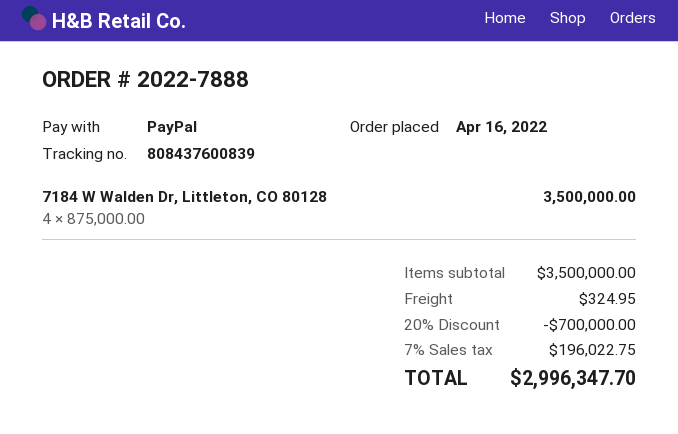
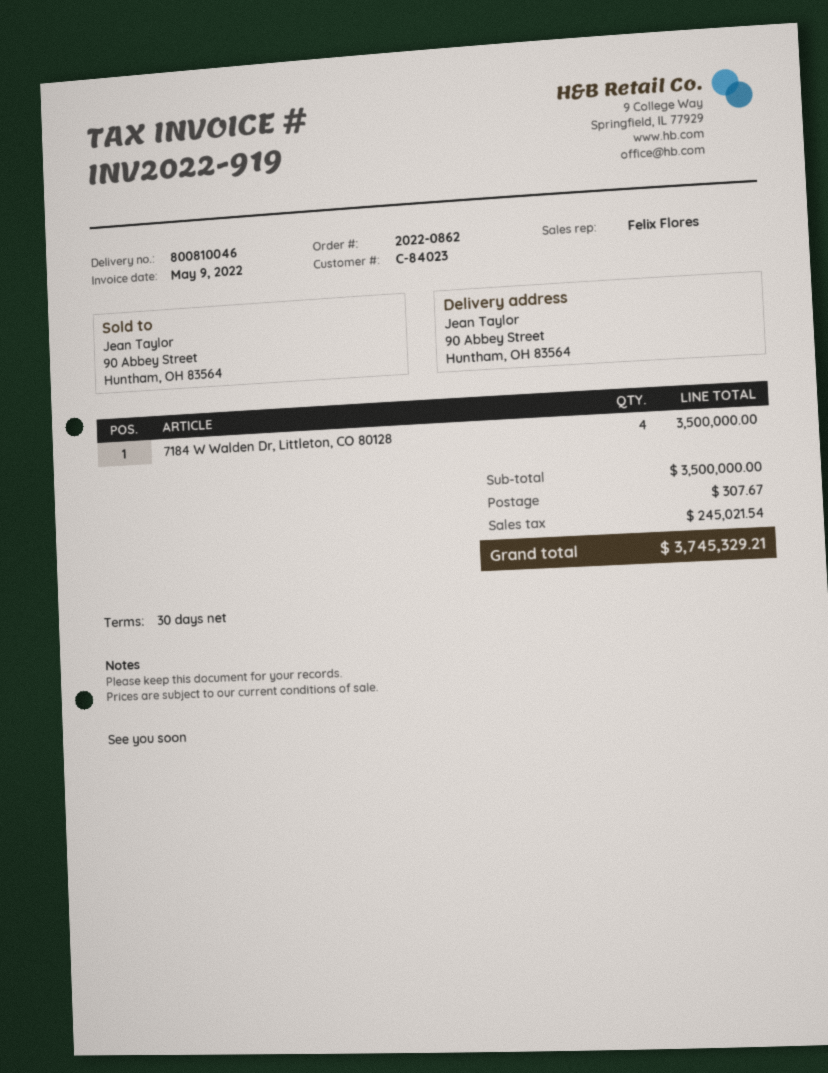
order number: 2022-7888 -> 2022-0862
discount: 20% = 700000.00 -> none
shipping: 324.95 -> 307.67
tax: 196022.75 -> 245021.54
total: 2996347.70 -> 3745329.21

